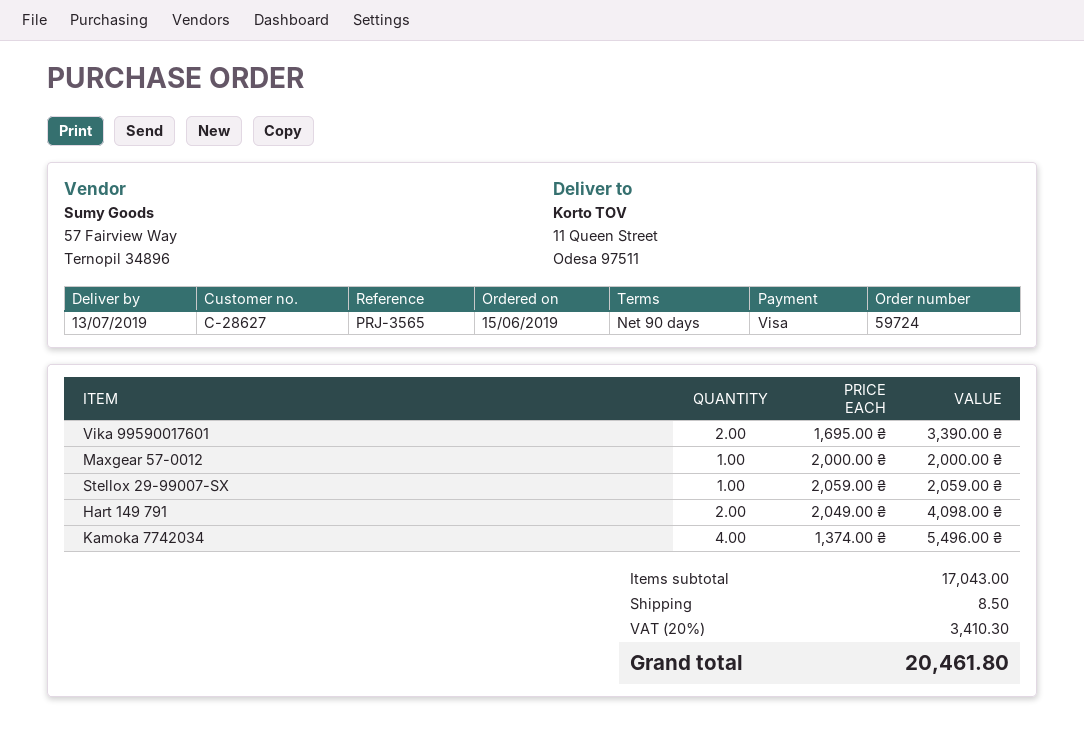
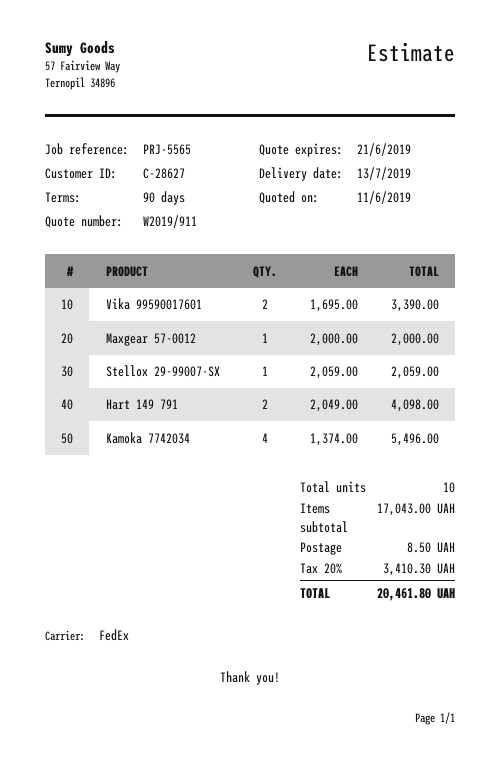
reference: PRJ-3565 -> PRJ-5565

